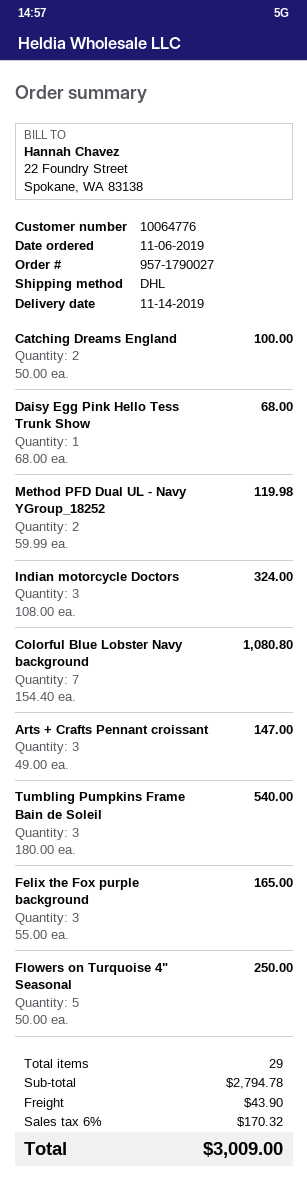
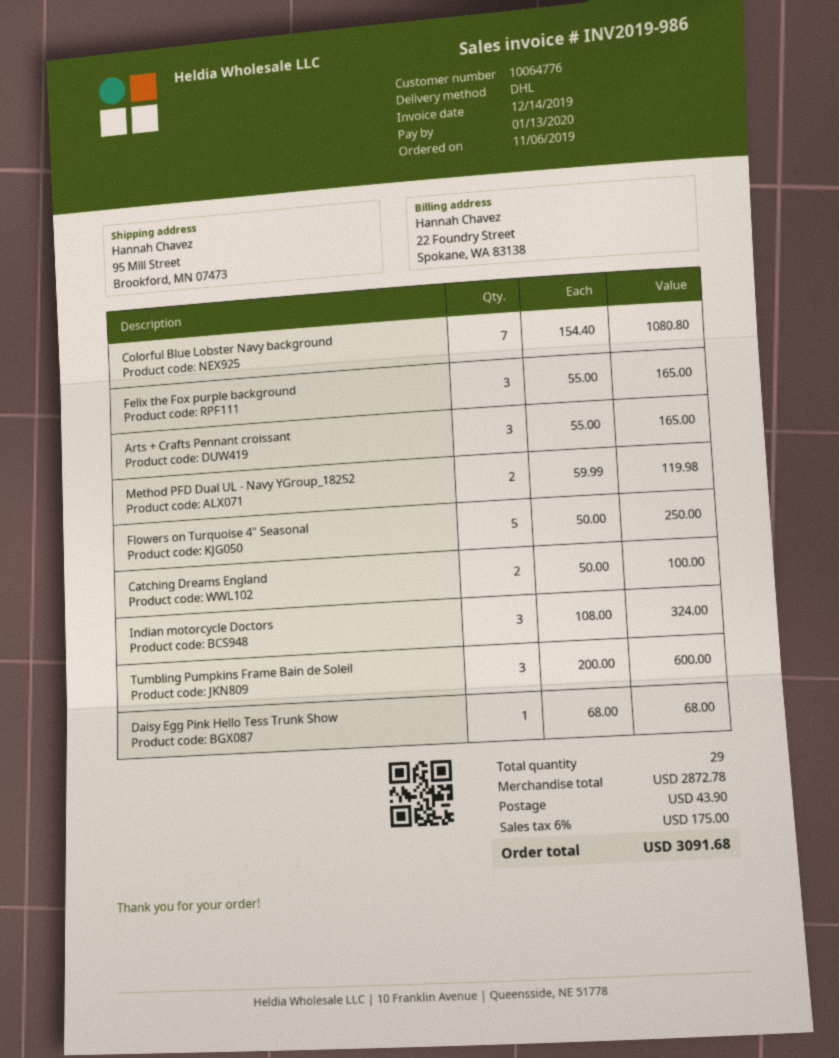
Arts + Crafts Pennant croissant: 3 x 49.00 = 147.00 -> 3 x 55.00 = 165.00
Tumbling Pumpkins Frame Bain de Soleil: 3 x 180.00 = 540.00 -> 3 x 200.00 = 600.00
subtotal: 2794.78 -> 2872.78
tax: 6% = 170.32 -> 6% = 175.00
total: 3009.00 -> 3091.68

